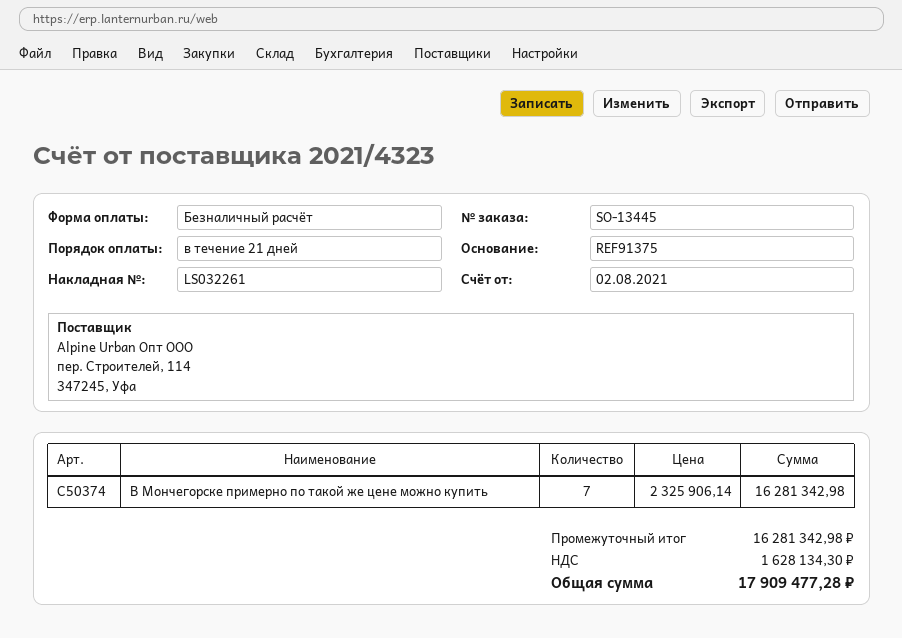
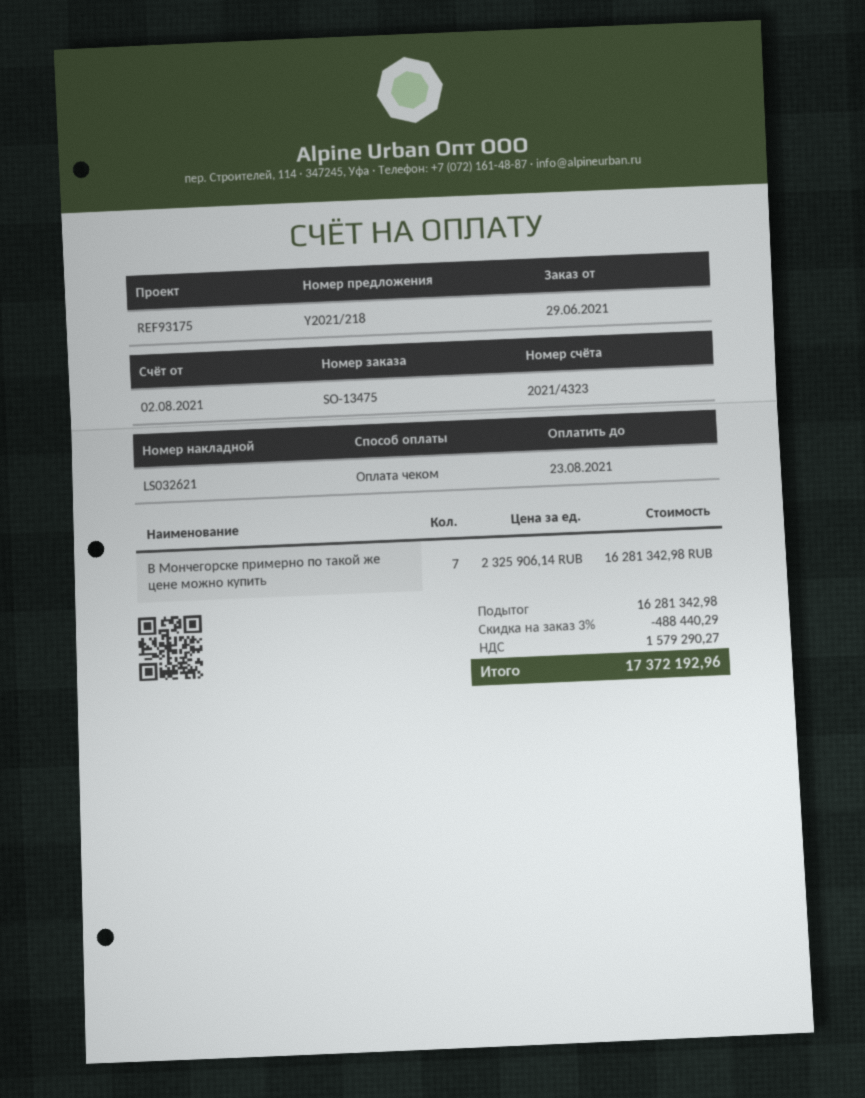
order number: SO-13445 -> SO-13475
delivery note number: LS032261 -> LS032621
reference: REF91375 -> REF93175
payment method: bank transfer -> cheque
discount: none -> 3% = 488440.29
tax: 1628134.30 -> 1579290.27
total: 17909477.28 -> 17372192.96

